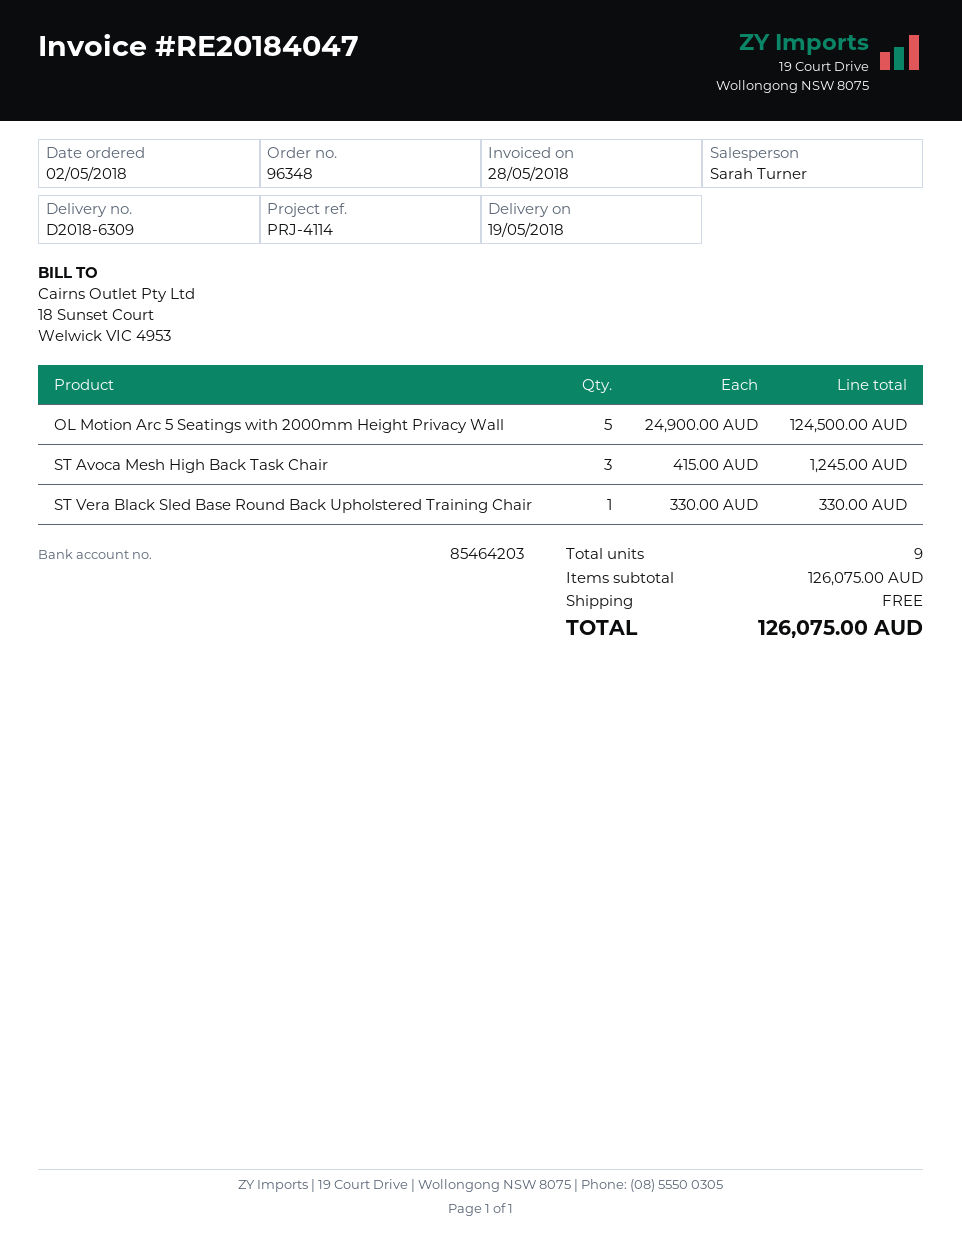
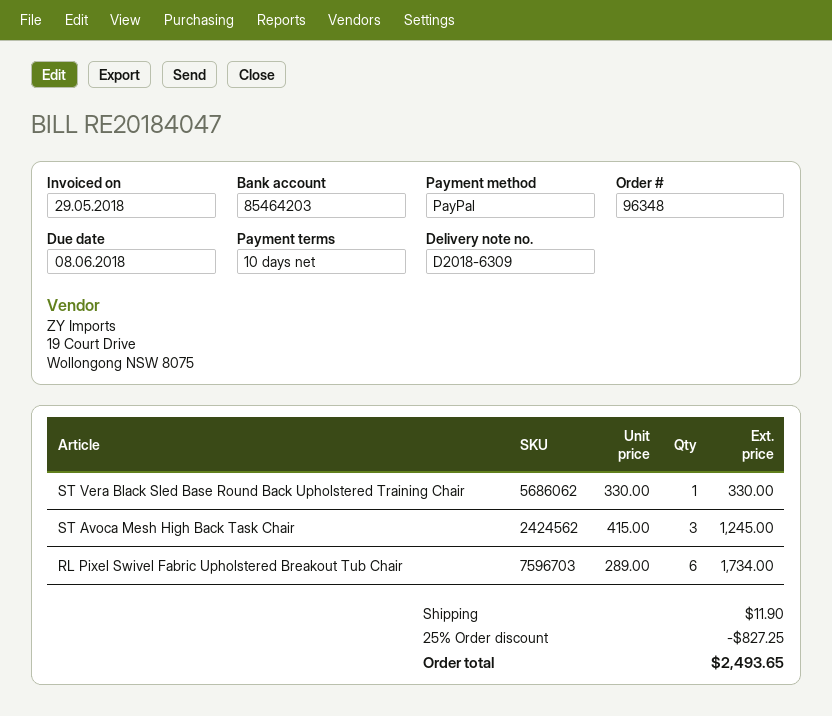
invoice date: 2018-05-28 -> 2018-05-29
OL Motion Arc 5 Seatings with 2000mm Height Privacy Wall: 5 x 24900.00 = 124500.00 -> none
RL Pixel Swivel Fabric Upholstered Breakout Tub Chair: none -> 6 x 289.00 = 1734.00
discount: none -> 25% = 827.25
shipping: 0.00 -> 11.90
total: 126075.00 -> 2493.65

